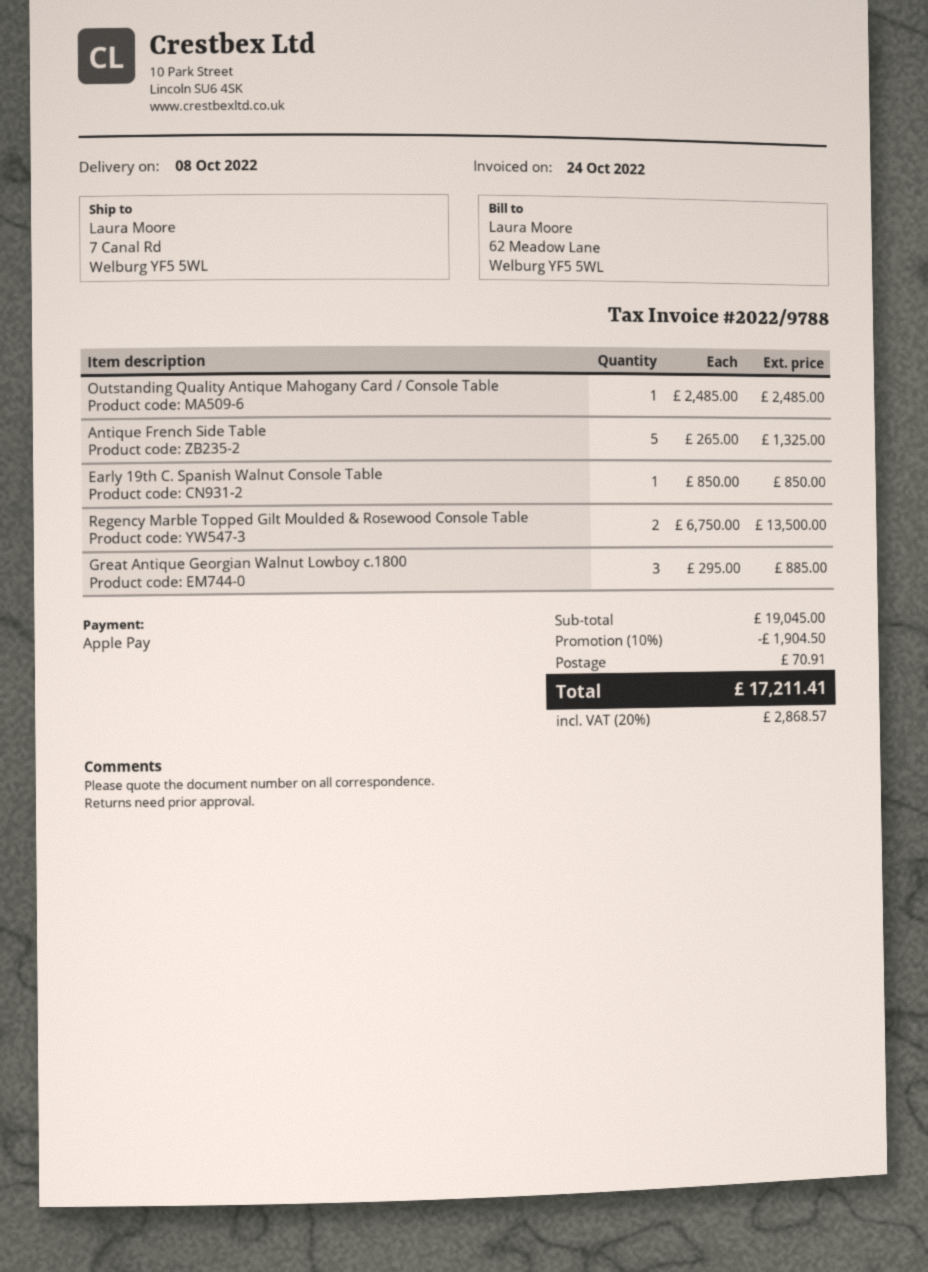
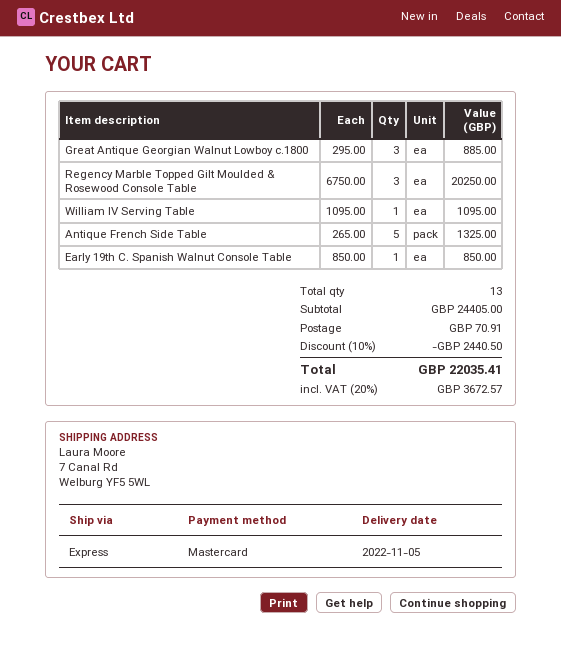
delivery date: 2022-10-08 -> 2022-11-05
payment method: Apple Pay -> Mastercard
Outstanding Quality Antique Mahogany Card / Console Table: 1 x 2485.00 = 2485.00 -> none
Regency Marble Topped Gilt Moulded & Rosewood Console Table: 2 x 6750.00 = 13500.00 -> 3 x 6750.00 = 20250.00
William IV Serving Table: none -> 1 x 1095.00 = 1095.00
subtotal: 19045.00 -> 24405.00
discount: 10% = 1904.50 -> 10% = 2440.50
tax: 20% = 2868.57 -> 20% = 3672.57
total: 17211.41 -> 22035.41

